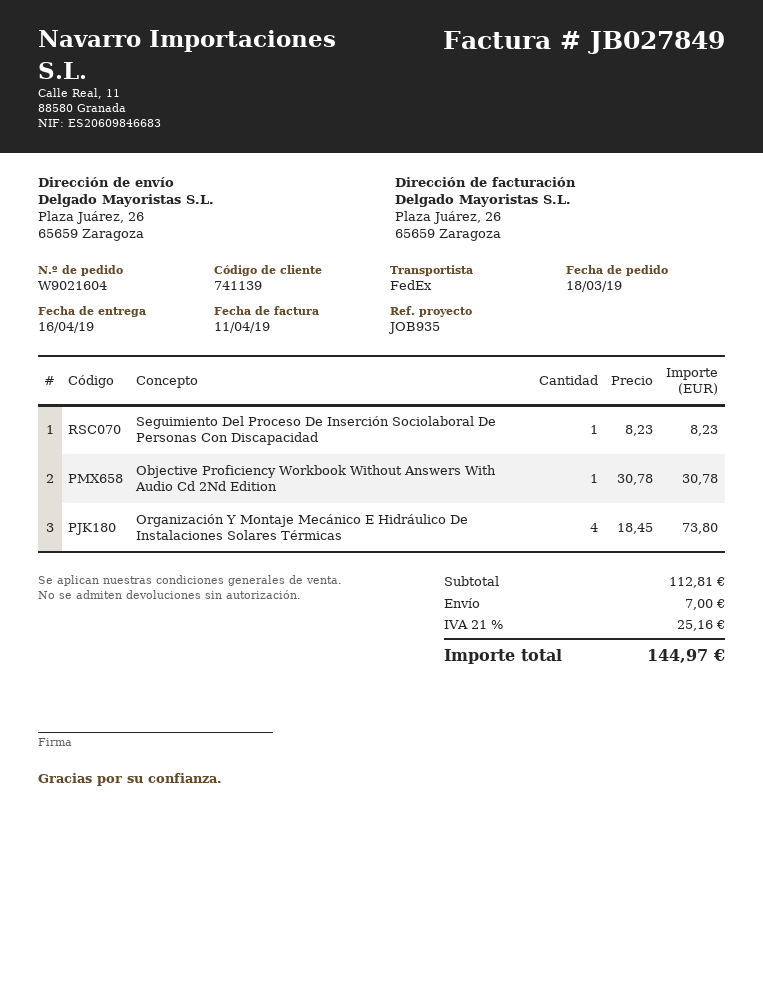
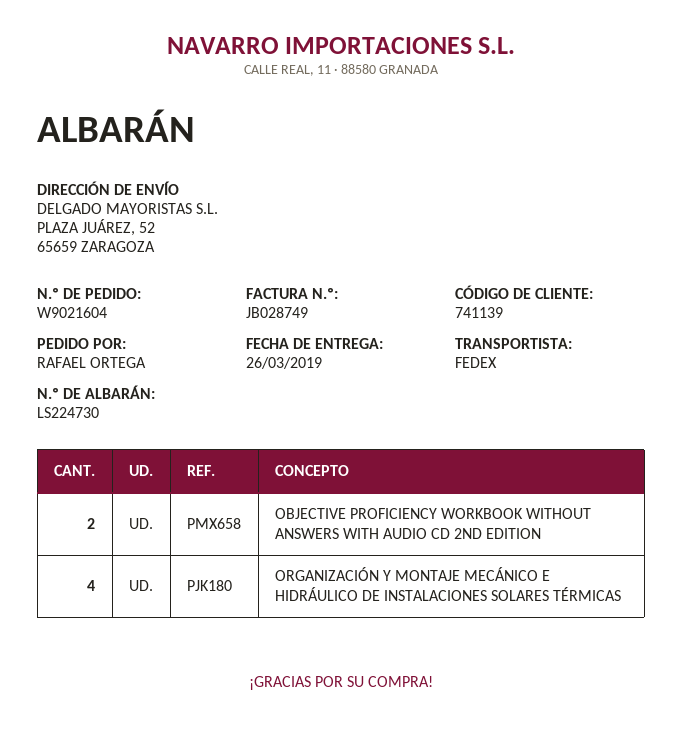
delivery date: 2019-04-16 -> 2019-03-26
invoice number: JB027849 -> JB028749
ship to: Plaza Juárez, 26, 65659 Zaragoza -> PLAZA JUÁREZ, 52, 65659 ZARAGOZA
Seguimiento Del Proceso De Inserción Sociolaboral De Personas Con Discapacidad: 1 -> none
Objective Proficiency Workbook Without Answers With Audio Cd 2Nd Edition: 1 -> 2

